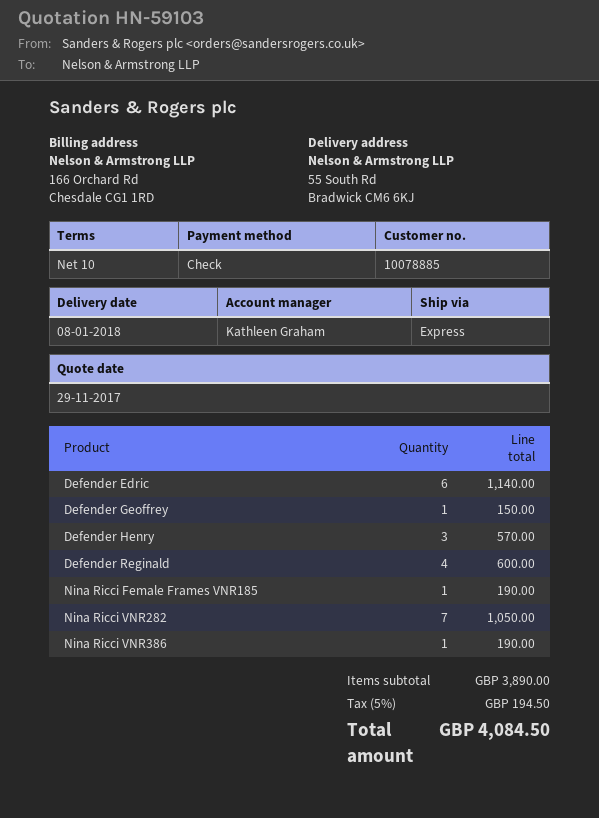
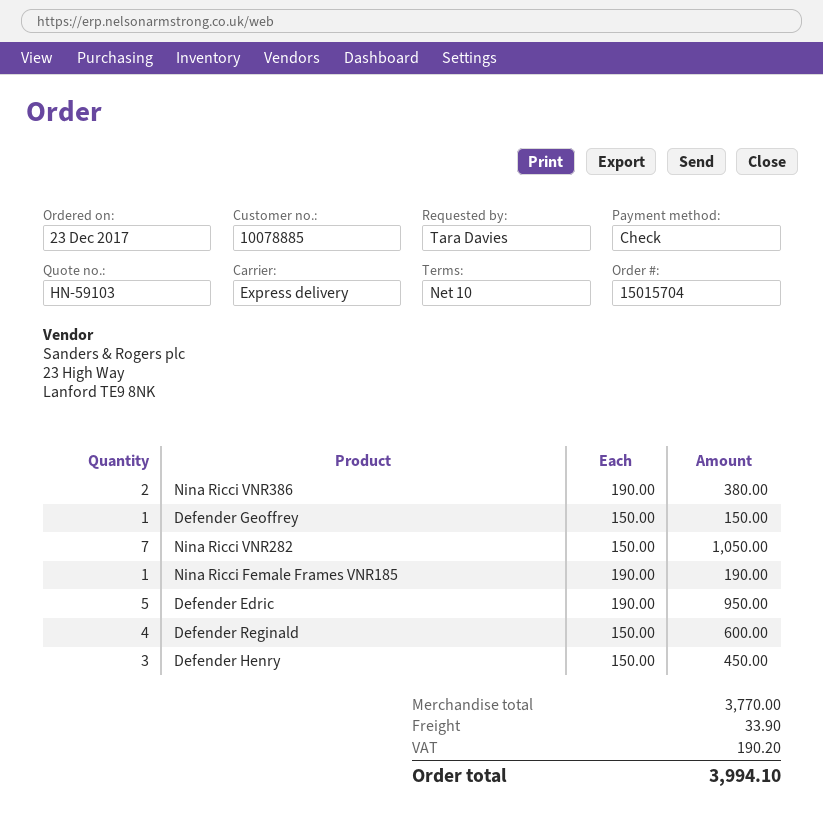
Defender Edric: 6 for 1140.00 -> 5 for 950.00
Defender Henry: 3 for 570.00 -> 3 for 450.00
Nina Ricci VNR386: 1 for 190.00 -> 2 for 380.00
subtotal: 3890.00 -> 3770.00
shipping: none -> 33.90
tax: 194.50 -> 190.20
total: 4084.50 -> 3994.10

